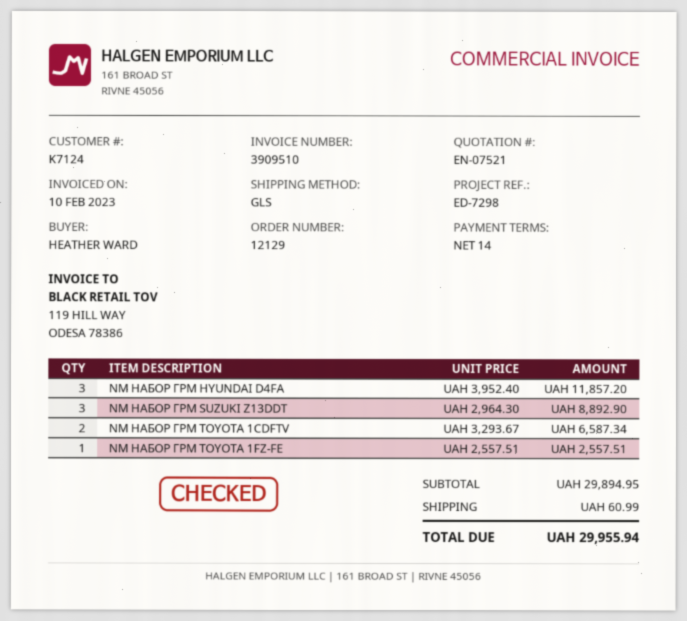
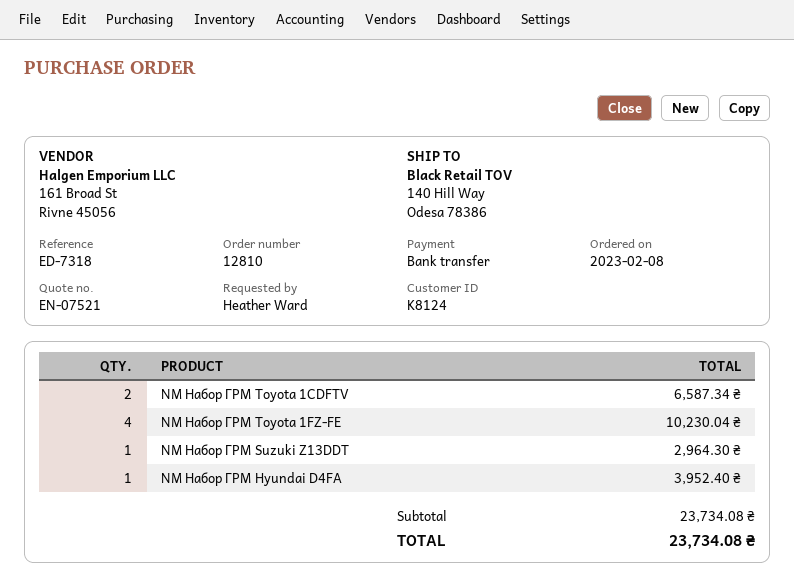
order number: 12129 -> 12810
customer number: K7124 -> K8124
reference: ED-7298 -> ED-7318
NM НАБОР ГРМ HYUNDAI D4FA: 3 for 11857.20 -> 1 for 3952.40
NM НАБОР ГРМ SUZUKI Z13DDT: 3 for 8892.90 -> 1 for 2964.30
NM НАБОР ГРМ TOYOTA 1FZ-FE: 1 for 2557.51 -> 4 for 10230.04
subtotal: 29894.95 -> 23734.08
shipping: 60.99 -> none
total: 29955.94 -> 23734.08

